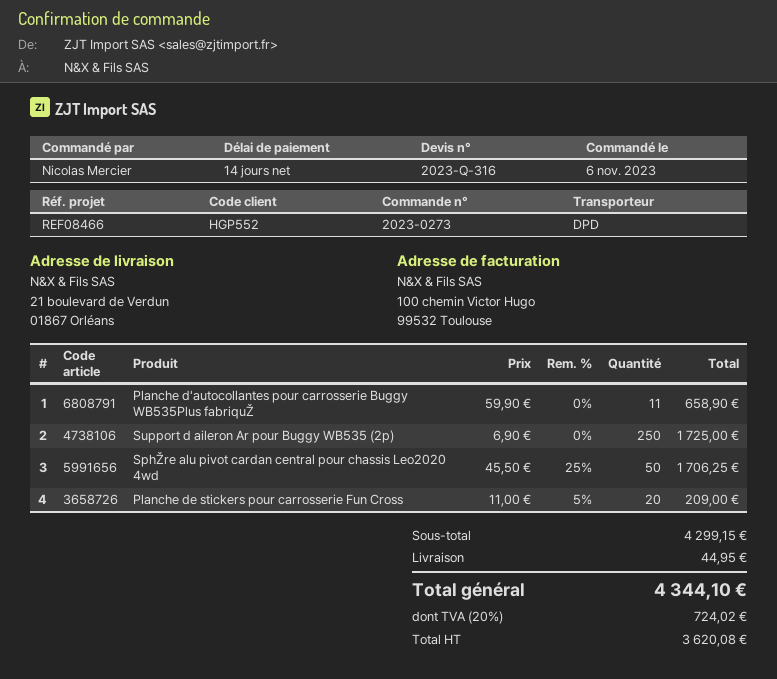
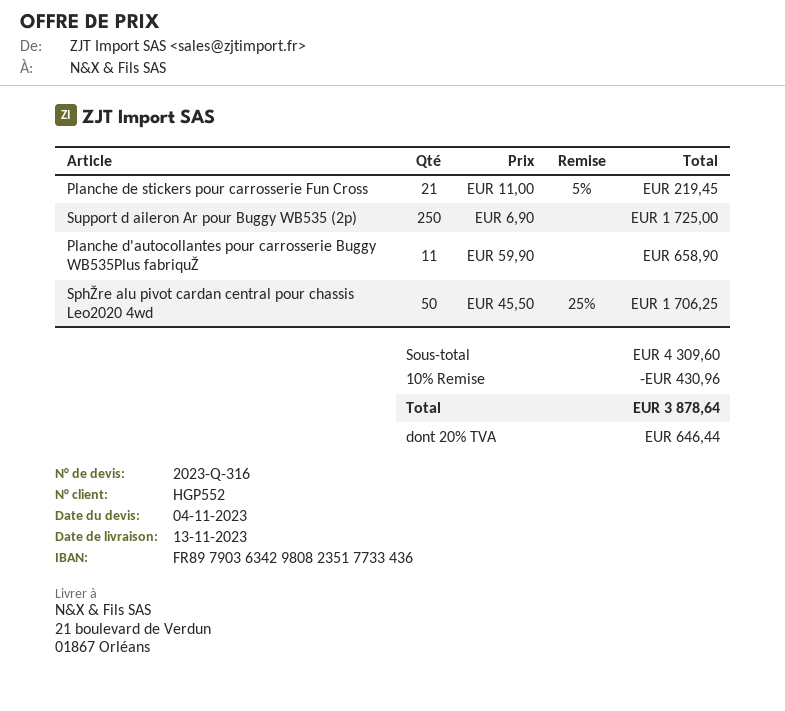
Planche de stickers pour carrosserie Fun Cross: 20 x 11.00 - 5% = 209.00 -> 21 x 11.00 - 5% = 219.45
subtotal: 4299.15 -> 4309.60
discount: none -> 10% = 430.96
shipping: 44.95 -> none
tax: 20% = 724.02 -> 20% = 646.44
total: 4344.10 -> 3878.64

